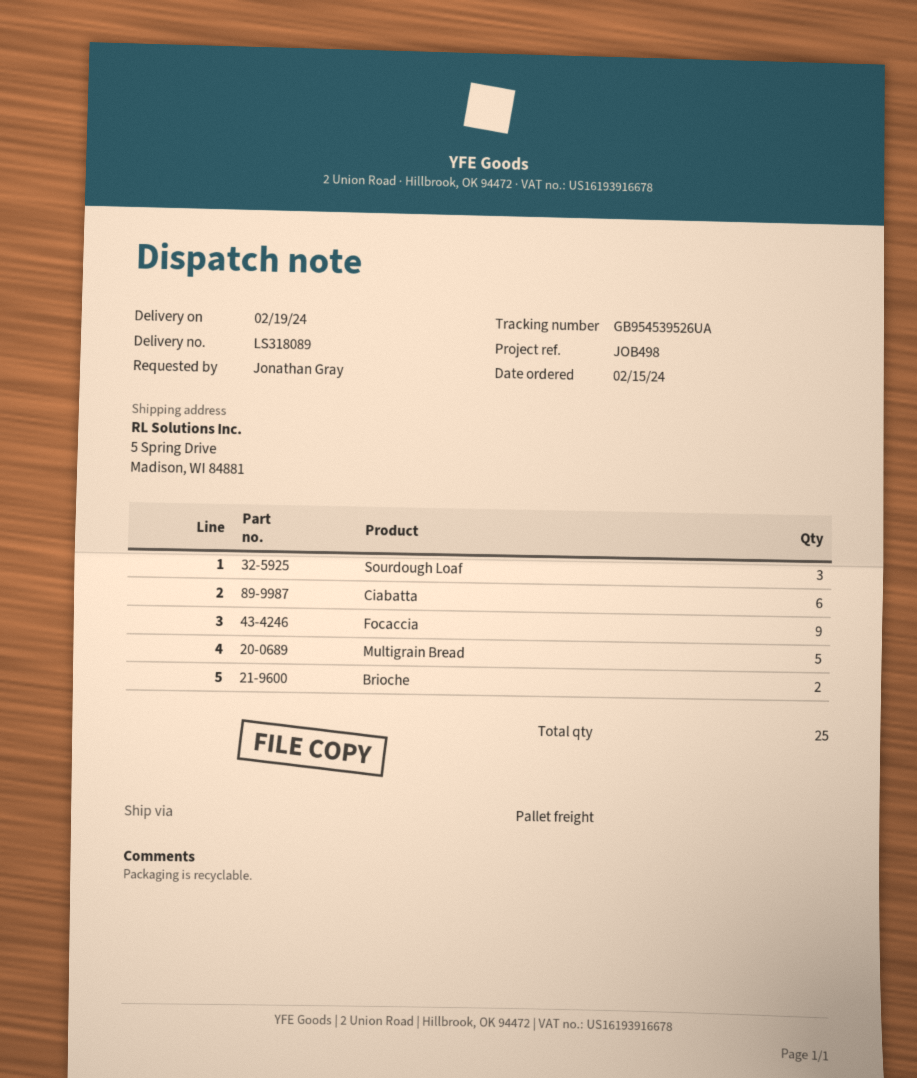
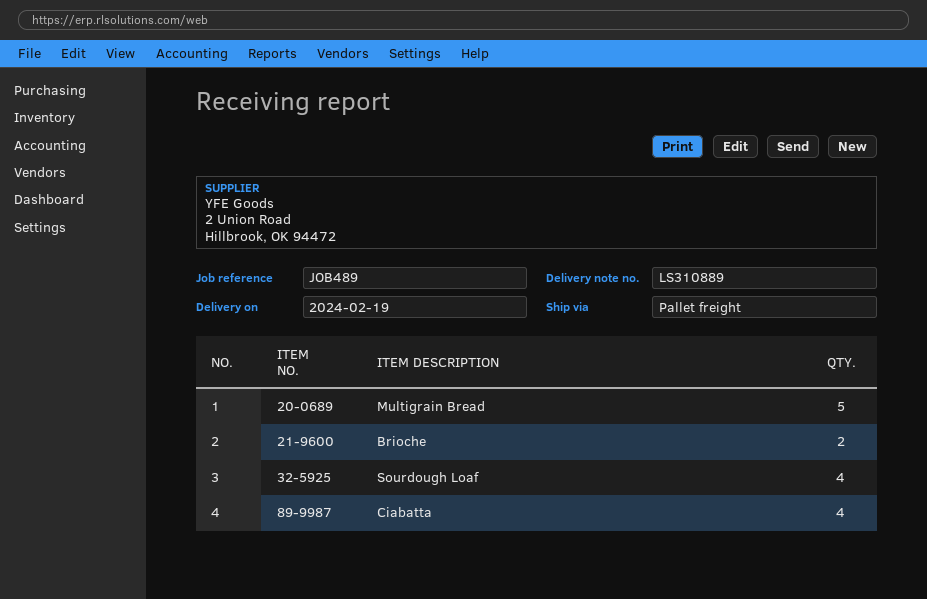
delivery note number: LS318089 -> LS310889
reference: JOB498 -> JOB489
Sourdough Loaf: 3 -> 4
Ciabatta: 6 -> 4
Focaccia: 9 -> none

